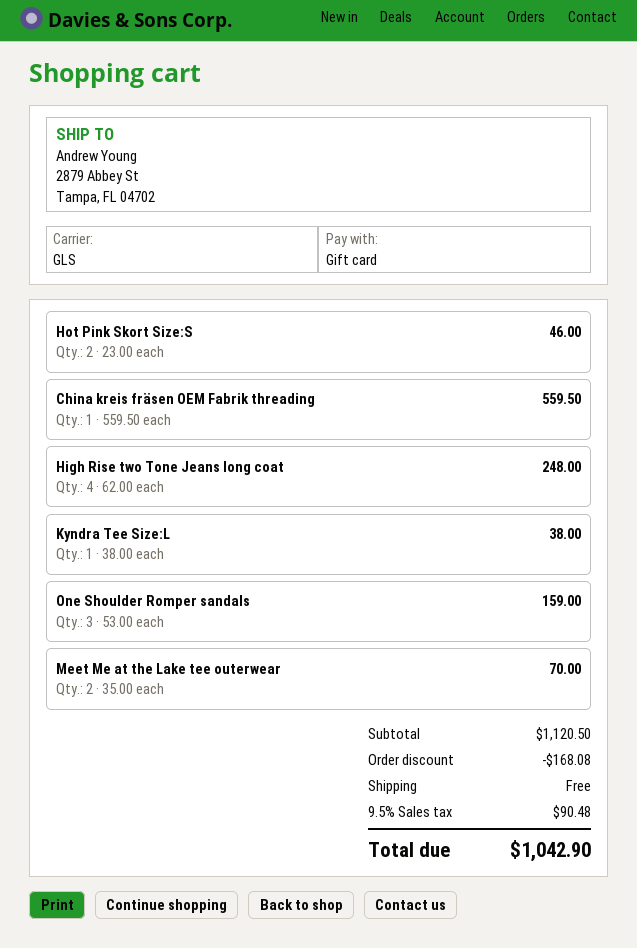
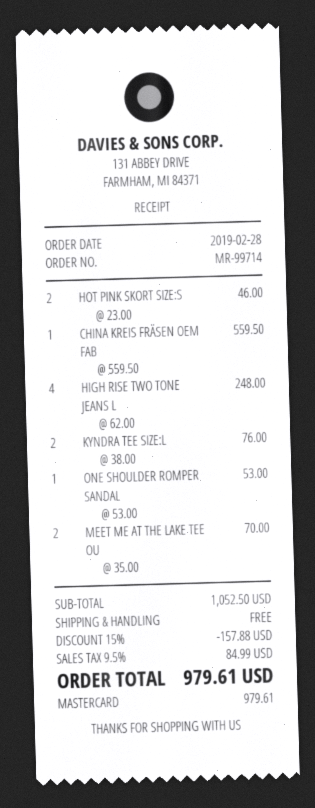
payment method: gift card -> Mastercard
Kyndra Tee Size:L: 1 x 38.00 = 38.00 -> 2 x 38.00 = 76.00
One Shoulder Romper sandals: 3 x 53.00 = 159.00 -> 1 x 53.00 = 53.00
subtotal: 1120.50 -> 1052.50
discount: 168.08 -> 157.88
tax: 9.5% = 90.48 -> 9.5% = 84.99
total: 1042.90 -> 979.61

